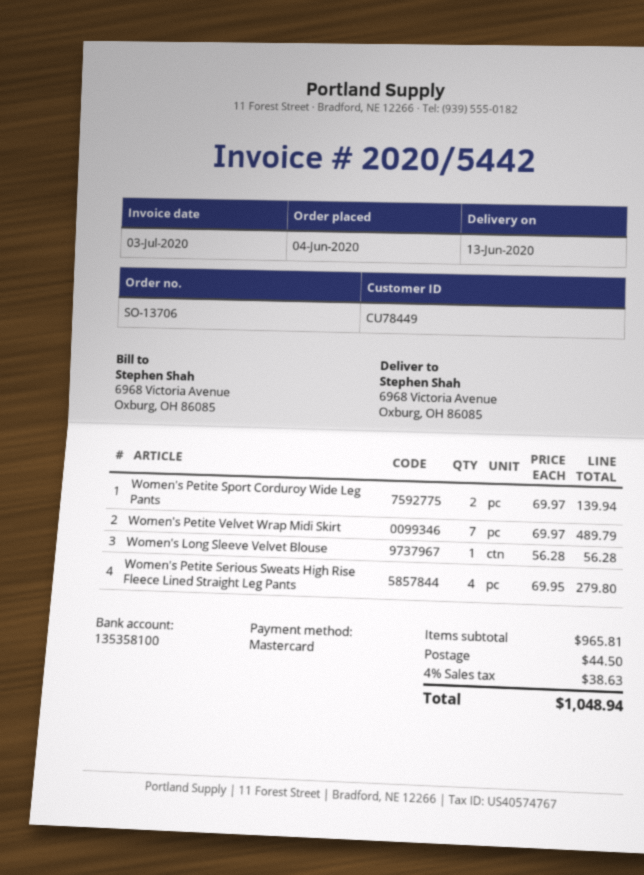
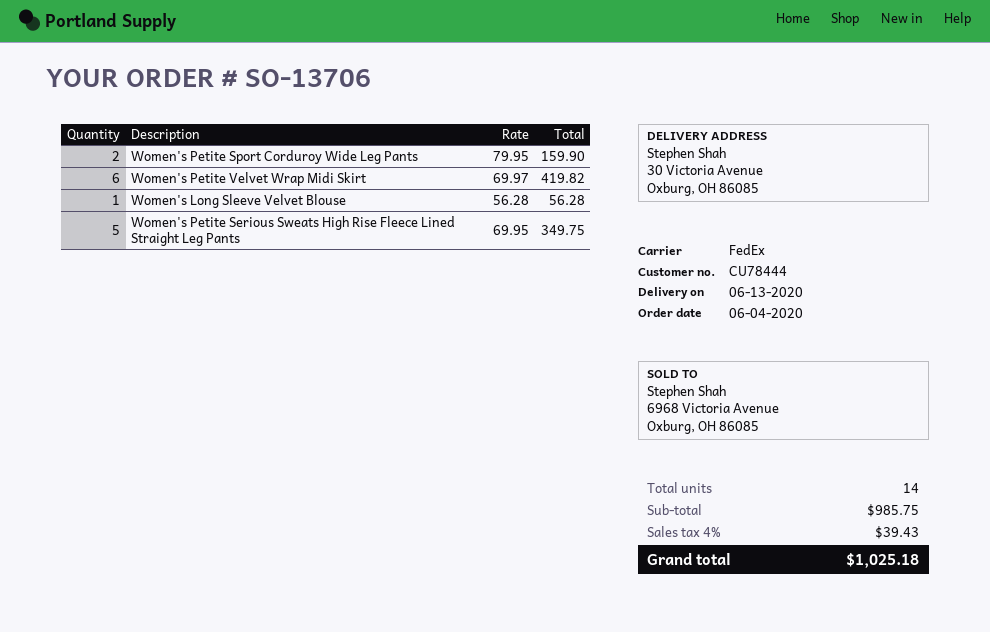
customer number: CU78449 -> CU78444
ship to: 6968 Victoria Avenue, Oxburg, OH 86085 -> 30 Victoria Avenue, Oxburg, OH 86085
Women's Petite Sport Corduroy Wide Leg Pants: 2 x 69.97 = 139.94 -> 2 x 79.95 = 159.90
Women's Petite Velvet Wrap Midi Skirt: 7 x 69.97 = 489.79 -> 6 x 69.97 = 419.82
Women's Petite Serious Sweats High Rise Fleece Lined Straight Leg Pants: 4 x 69.95 = 279.80 -> 5 x 69.95 = 349.75
subtotal: 965.81 -> 985.75
shipping: 44.50 -> none
tax: 4% = 38.63 -> 4% = 39.43
total: 1048.94 -> 1025.18

